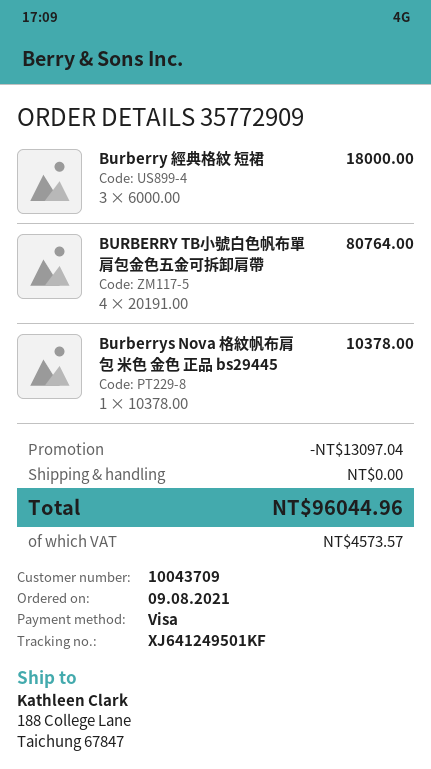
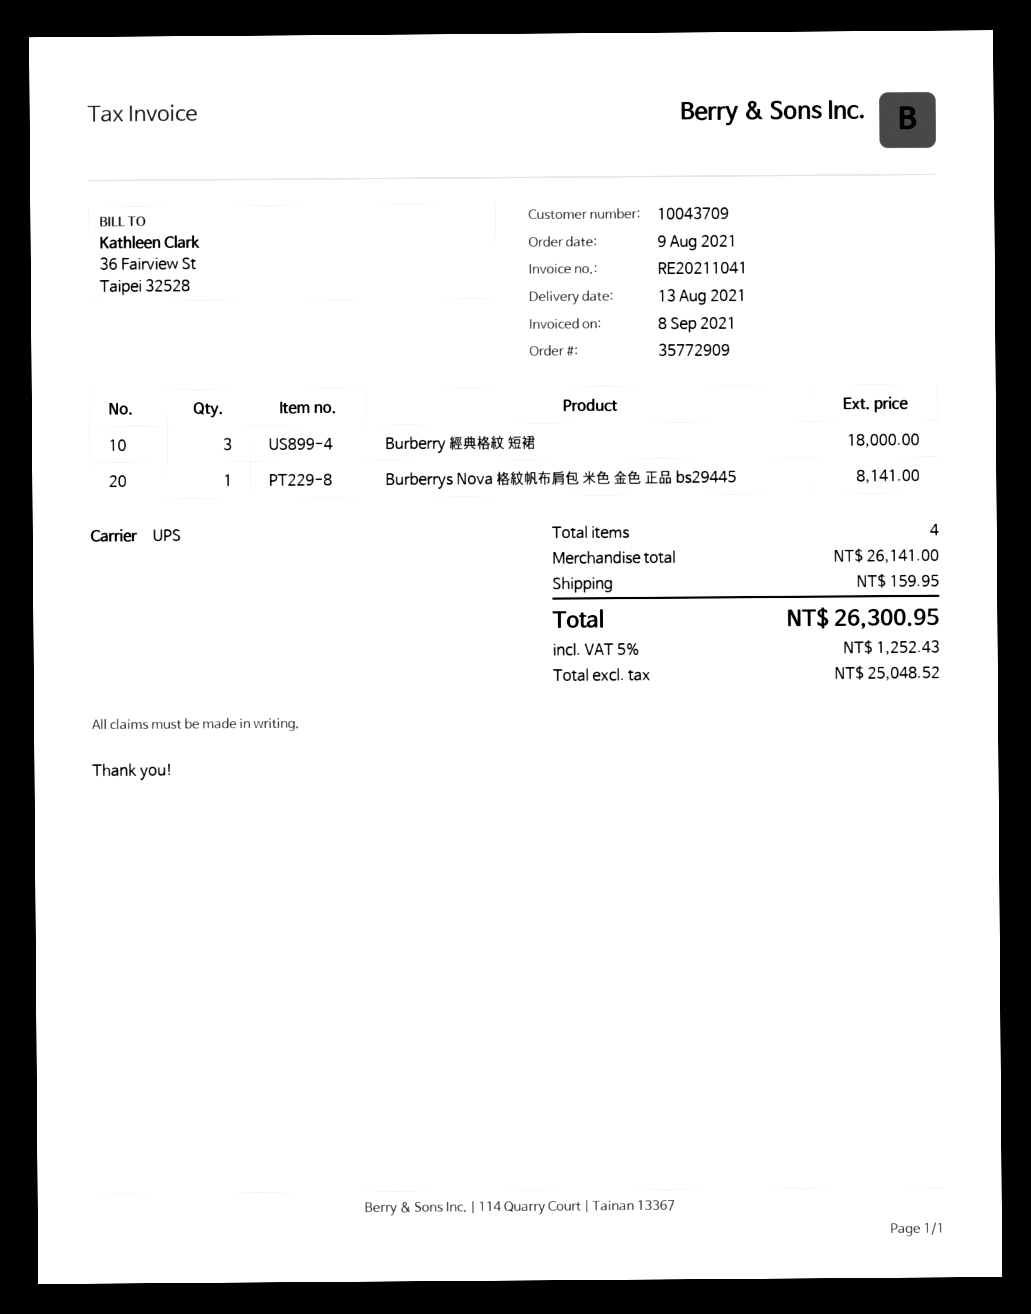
BURBERRY TB小號白色帆布單肩包金色五金可拆卸肩帶: 4 for 80764.00 -> none
Burberrys Nova 格紋帆布肩包 米色 金色 正品 bs29445: 1 for 10378.00 -> 1 for 8141.00
discount: 13097.04 -> none
shipping: 0.00 -> 159.95
tax: 4573.57 -> 1252.43
total: 96044.96 -> 26300.95

